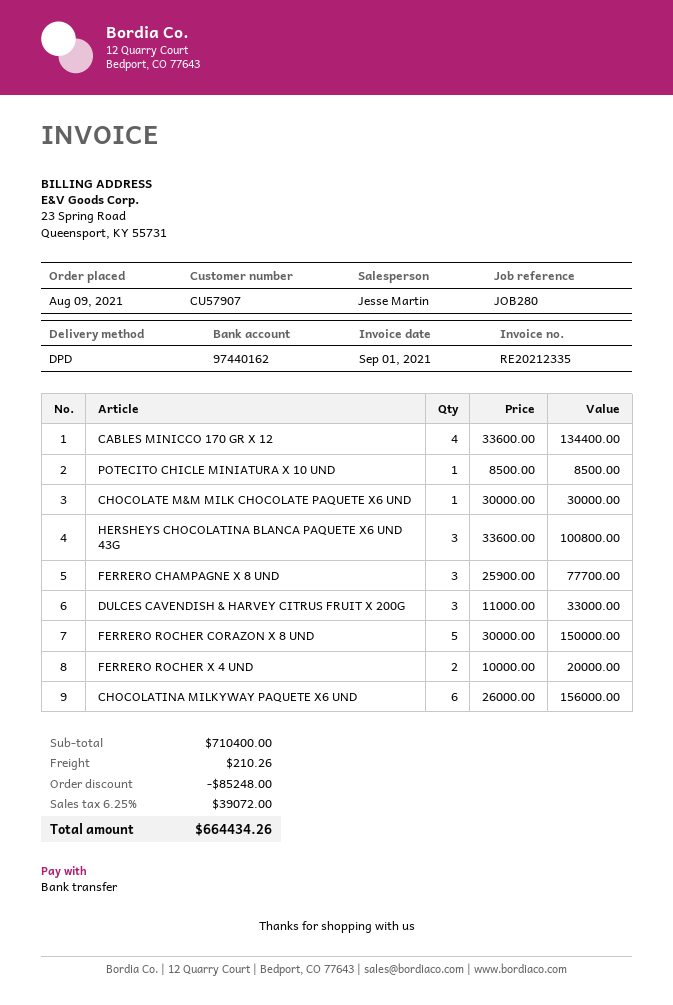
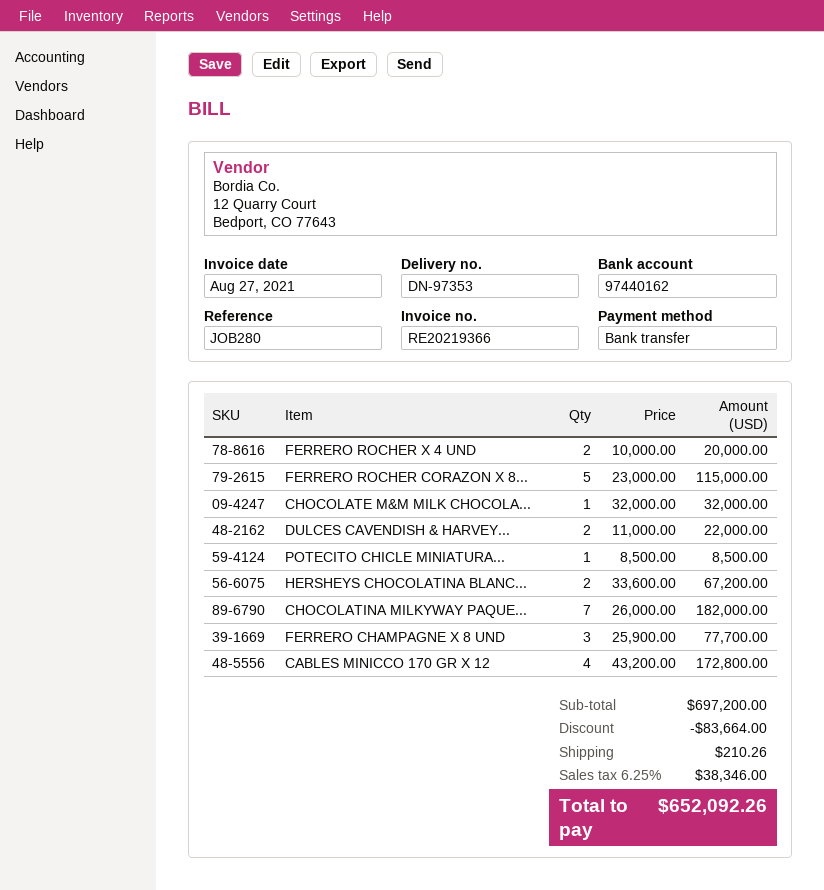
invoice number: RE20212335 -> RE20219366
invoice date: 2021-09-01 -> 2021-08-27
CABLES MINICCO 170 GR X 12: 4 x 33600.00 = 134400.00 -> 4 x 43200.00 = 172800.00
CHOCOLATE M&M MILK CHOCOLATE PAQUETE X6 UND: 1 x 30000.00 = 30000.00 -> 1 x 32000.00 = 32000.00
HERSHEYS CHOCOLATINA BLANCA PAQUETE X6 UND 43G: 3 x 33600.00 = 100800.00 -> 2 x 33600.00 = 67200.00
DULCES CAVENDISH & HARVEY CITRUS FRUIT X 200G: 3 x 11000.00 = 33000.00 -> 2 x 11000.00 = 22000.00
FERRERO ROCHER CORAZON X 8 UND: 5 x 30000.00 = 150000.00 -> 5 x 23000.00 = 115000.00
CHOCOLATINA MILKYWAY PAQUETE X6 UND: 6 x 26000.00 = 156000.00 -> 7 x 26000.00 = 182000.00
subtotal: 710400.00 -> 697200.00
discount: 85248.00 -> 83664.00
tax: 6.25% = 39072.00 -> 6.25% = 38346.00
total: 664434.26 -> 652092.26

